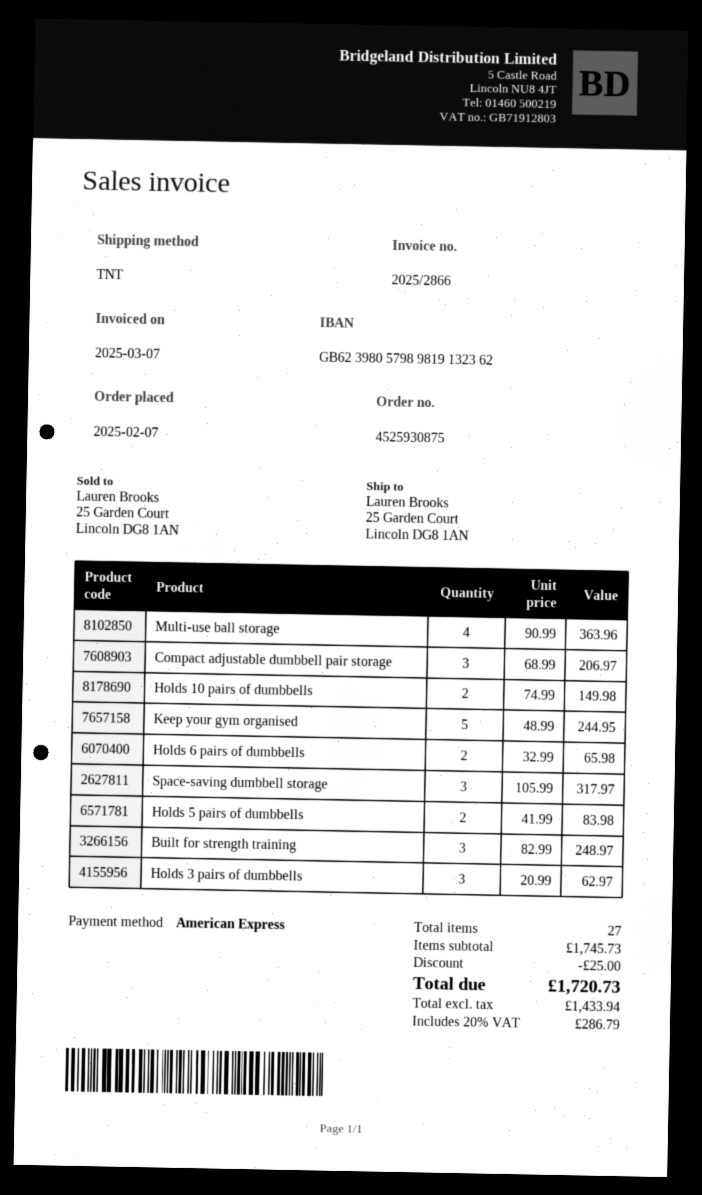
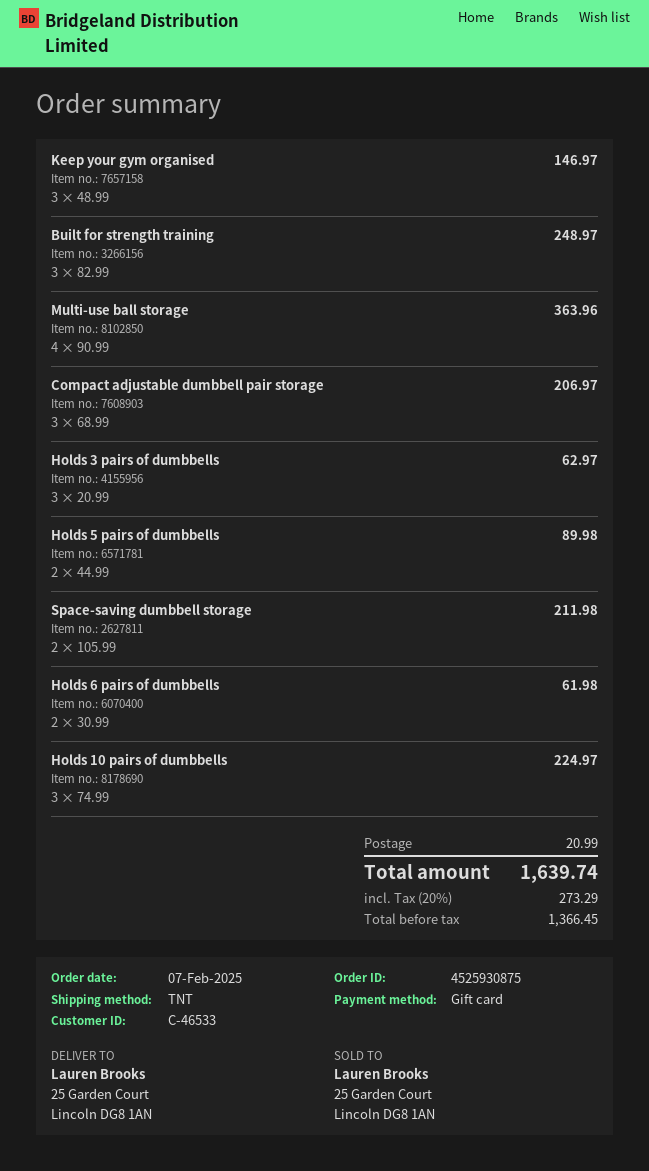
payment method: American Express -> gift card
Holds 10 pairs of dumbbells: 2 x 74.99 = 149.98 -> 3 x 74.99 = 224.97
Keep your gym organised: 5 x 48.99 = 244.95 -> 3 x 48.99 = 146.97
Holds 6 pairs of dumbbells: 2 x 32.99 = 65.98 -> 2 x 30.99 = 61.98
Space-saving dumbbell storage: 3 x 105.99 = 317.97 -> 2 x 105.99 = 211.98
Holds 5 pairs of dumbbells: 2 x 41.99 = 83.98 -> 2 x 44.99 = 89.98
discount: 25.00 -> none
shipping: none -> 20.99
net: 1433.94 -> 1366.45
tax: 20% = 286.79 -> 20% = 273.29
total: 1720.73 -> 1639.74

